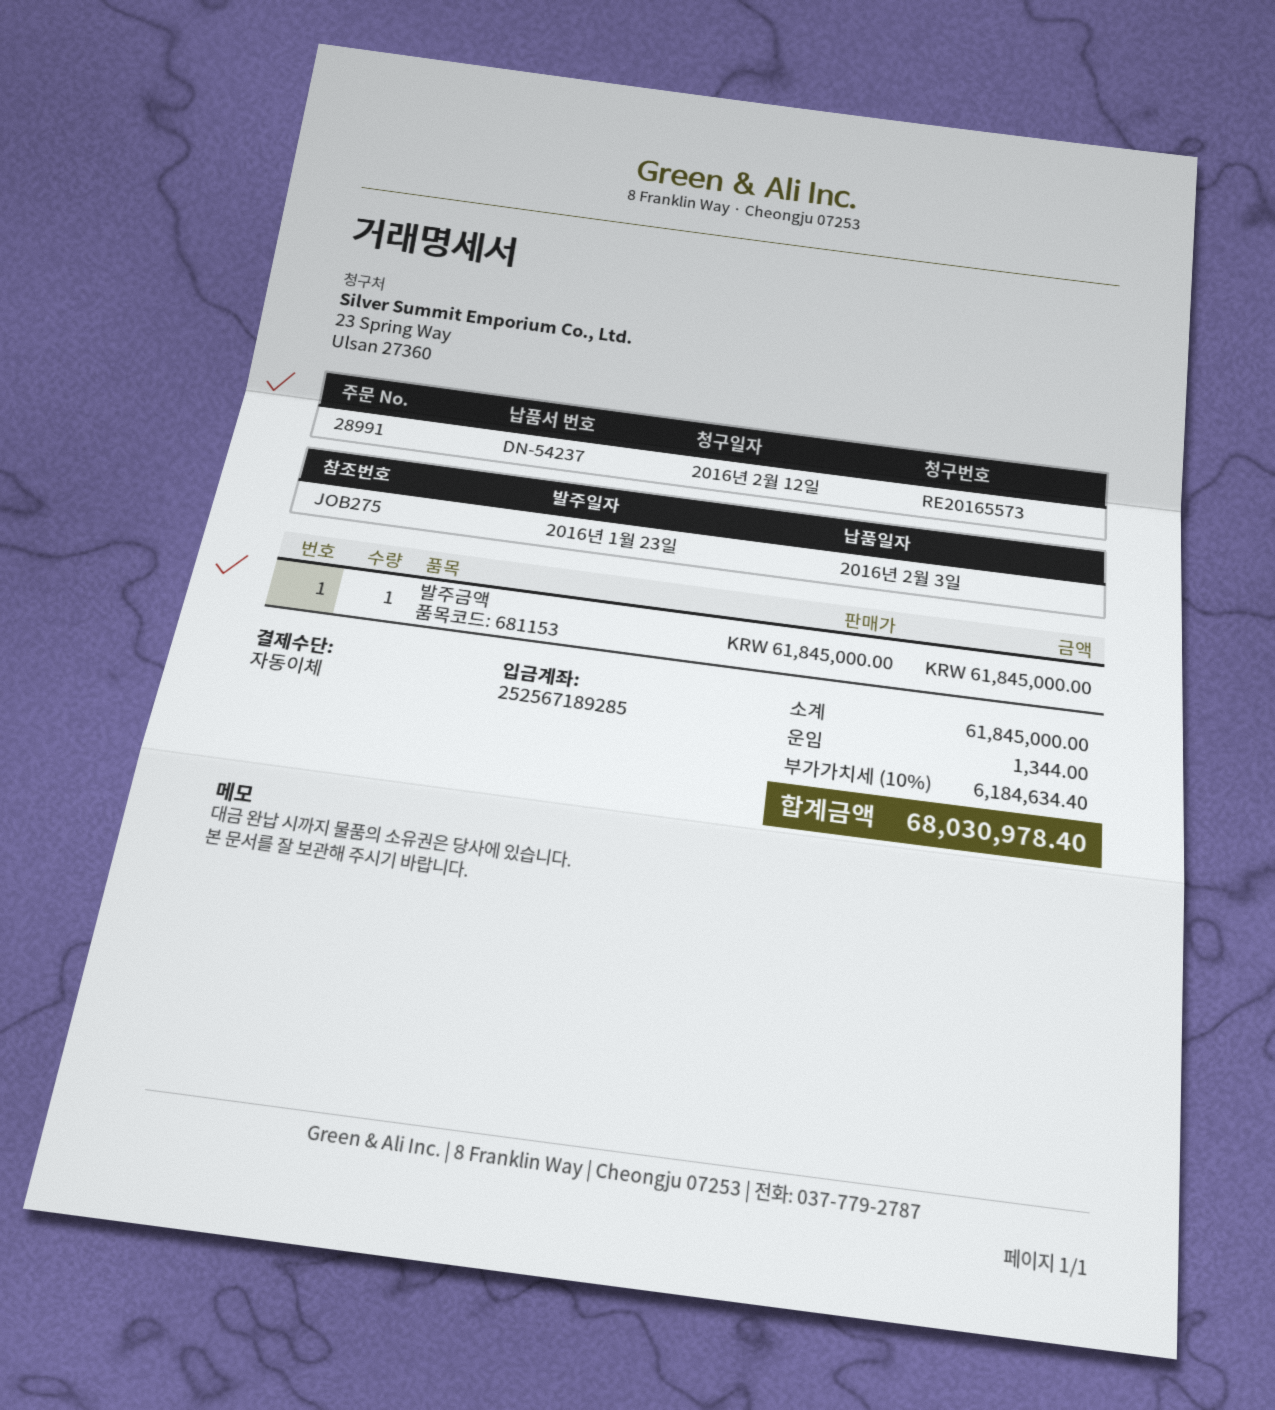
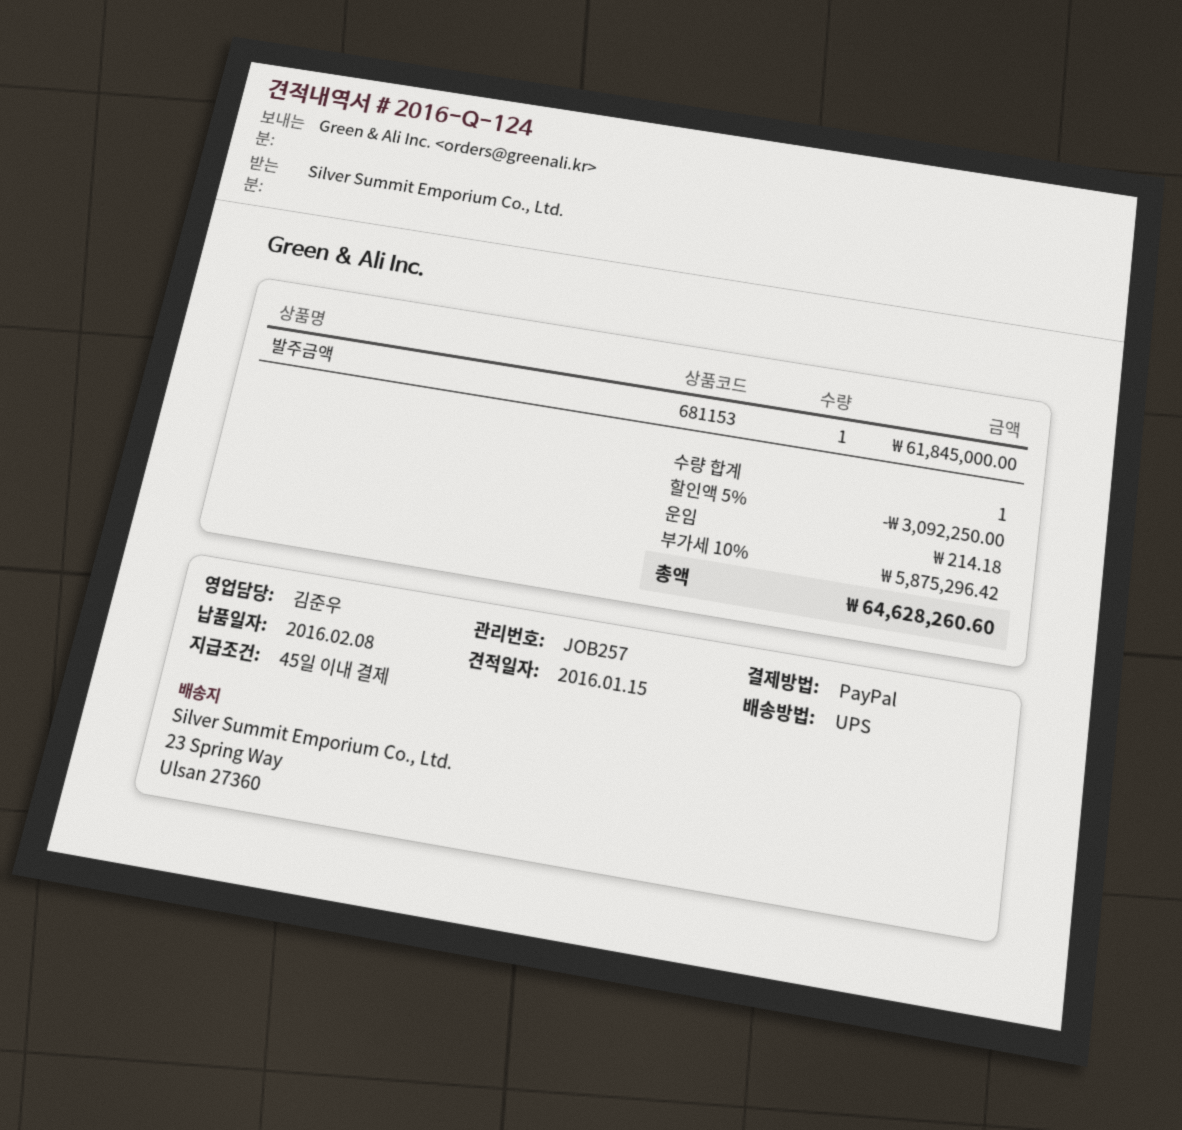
delivery date: 2016-02-03 -> 2016-02-08
reference: JOB275 -> JOB257
payment method: direct debit -> PayPal
discount: none -> 5% = 3092250.00
shipping: 1344.00 -> 214.18
tax: 10% = 6184634.40 -> 10% = 5875296.42
total: 68030978.40 -> 64628260.60

